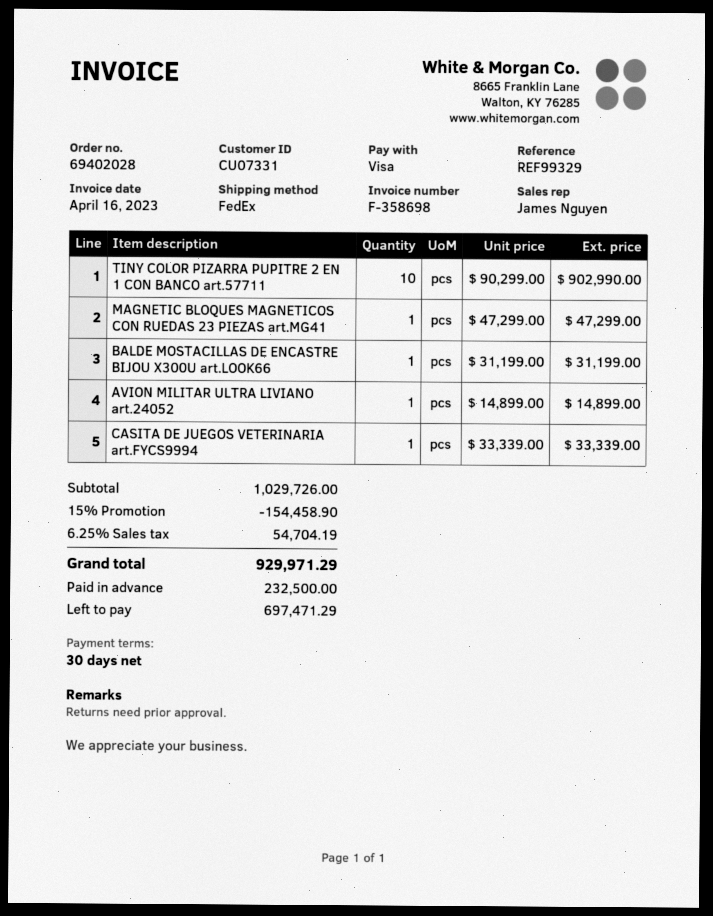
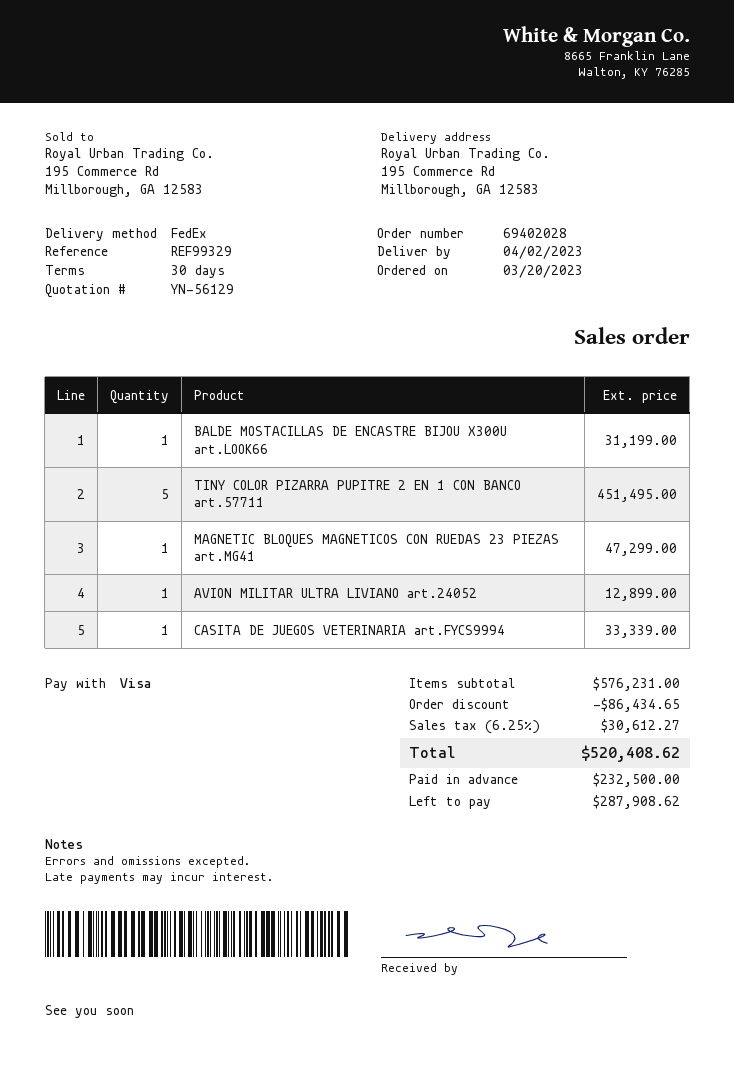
TINY COLOR PIZARRA PUPITRE 2 EN 1 CON BANCO art.57711: 10 for 902990.00 -> 5 for 451495.00
AVION MILITAR ULTRA LIVIANO art.24052: 1 for 14899.00 -> 1 for 12899.00
subtotal: 1029726.00 -> 576231.00
discount: 154458.90 -> 86434.65
tax: 6.25% = 54704.19 -> 6.25% = 30612.27
total: 929971.29 -> 520408.62
balance: 697471.29 -> 287908.62

